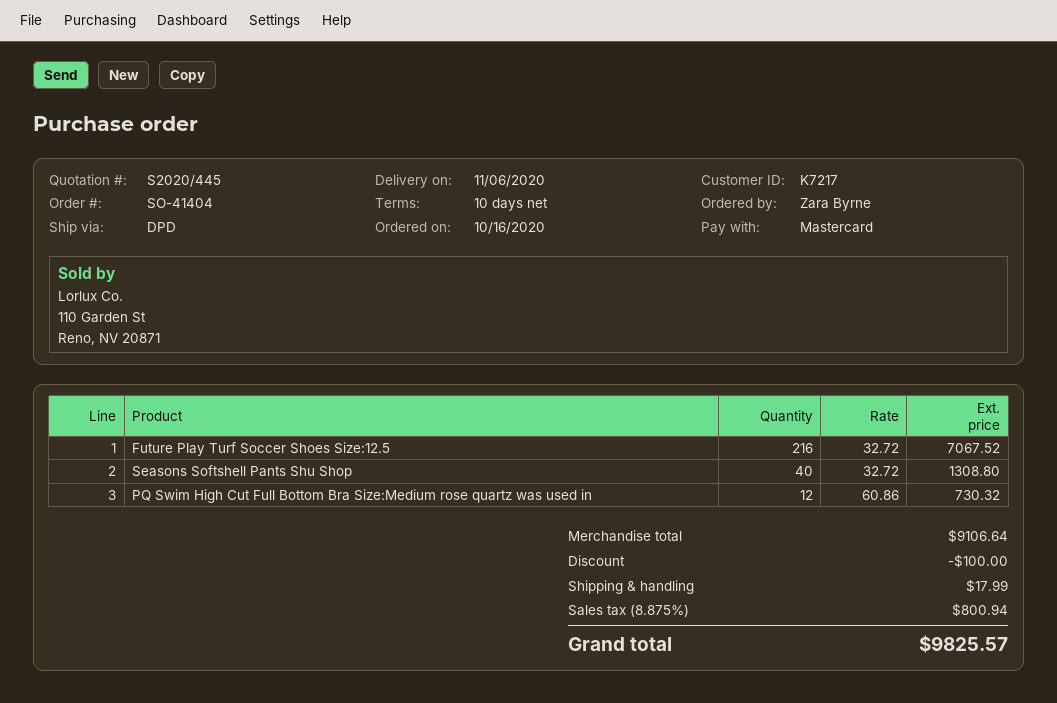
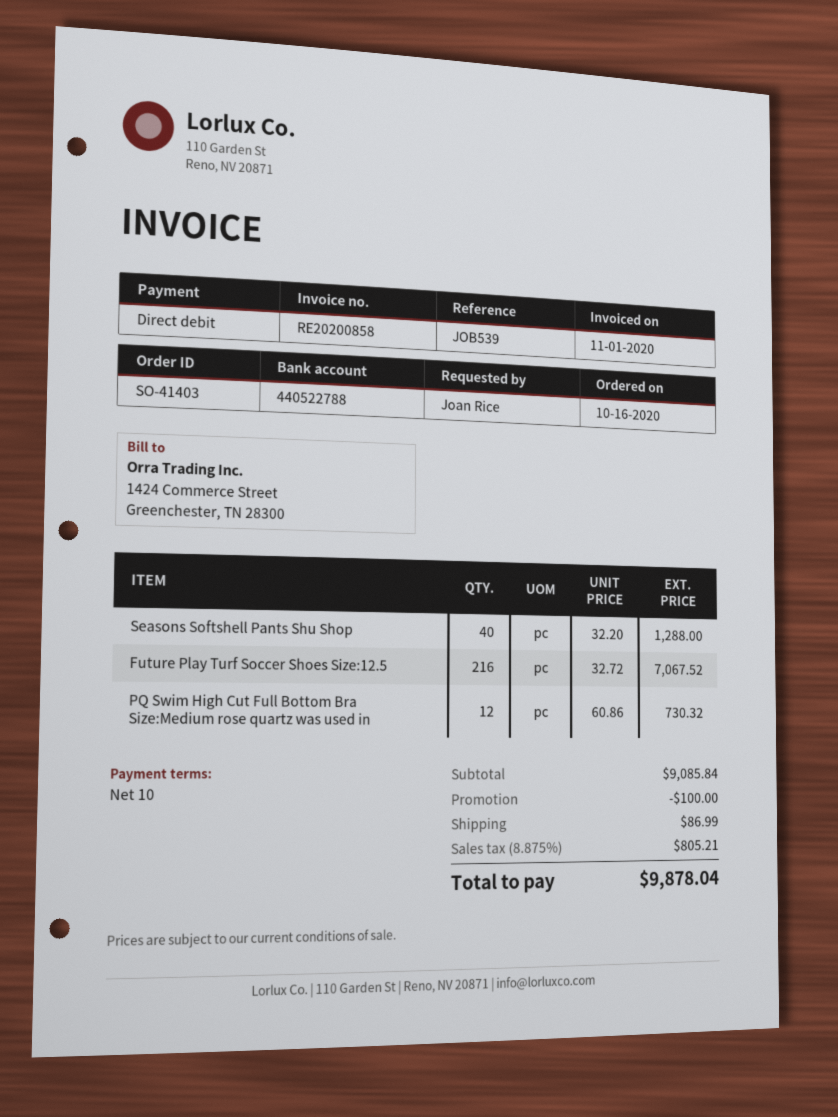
order number: SO-41404 -> SO-41403
ordered by: Zara Byrne -> Joan Rice
payment method: Mastercard -> direct debit
Seasons Softshell Pants Shu Shop: 40 x 32.72 = 1308.80 -> 40 x 32.20 = 1288.00
subtotal: 9106.64 -> 9085.84
shipping: 17.99 -> 86.99
tax: 8.875% = 800.94 -> 8.875% = 805.21
total: 9825.57 -> 9878.04

